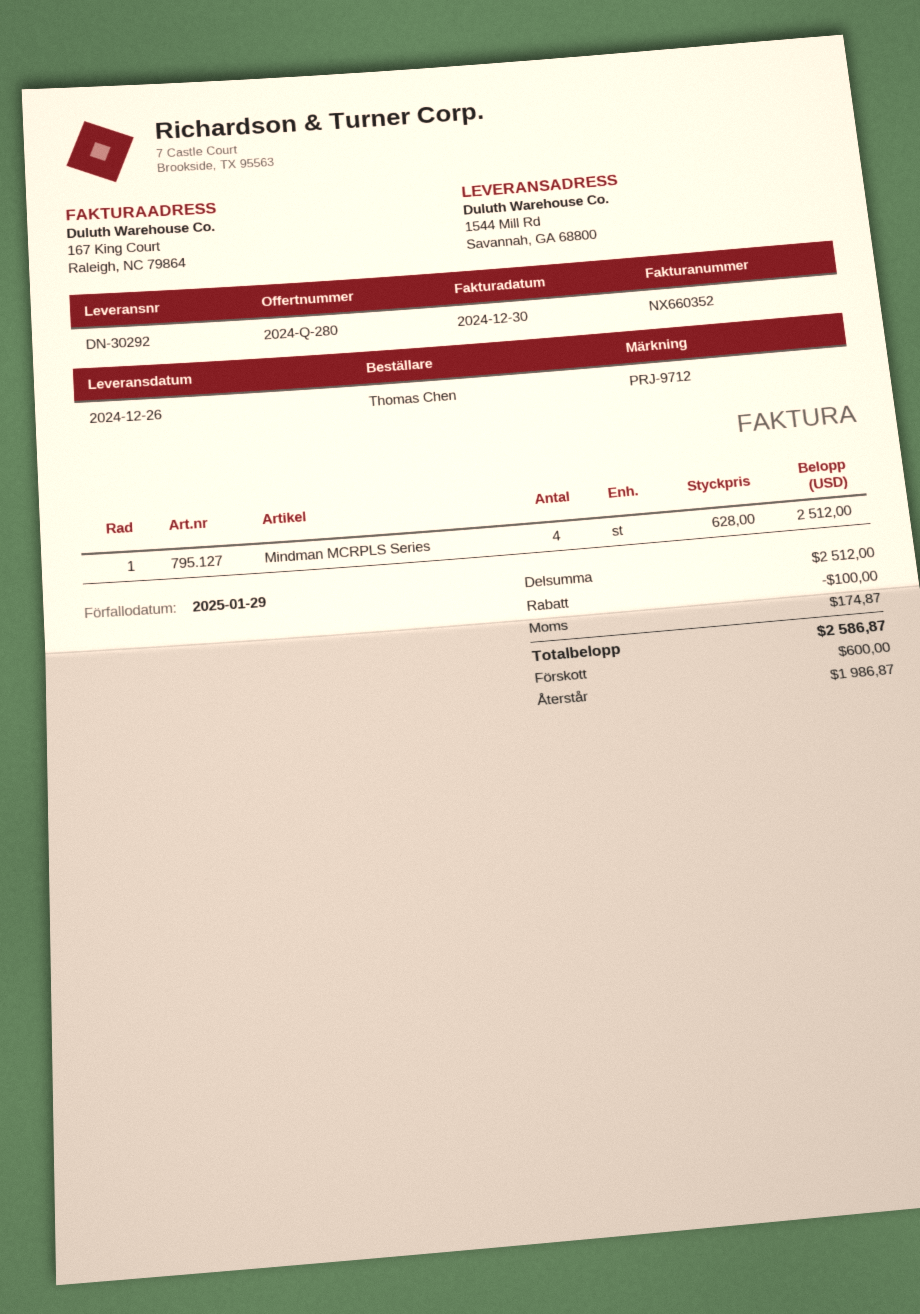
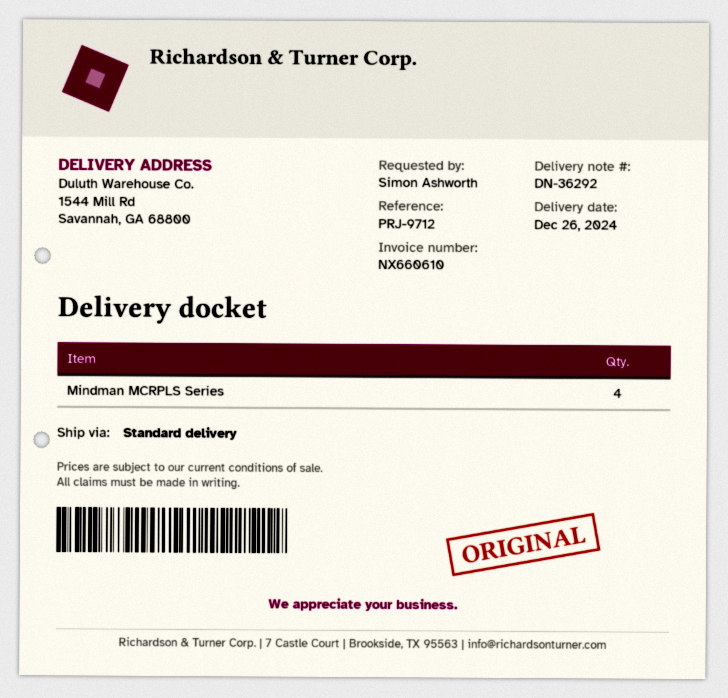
delivery note number: DN-30292 -> DN-36292
invoice number: NX660352 -> NX660610
ordered by: Thomas Chen -> Simon Ashworth

